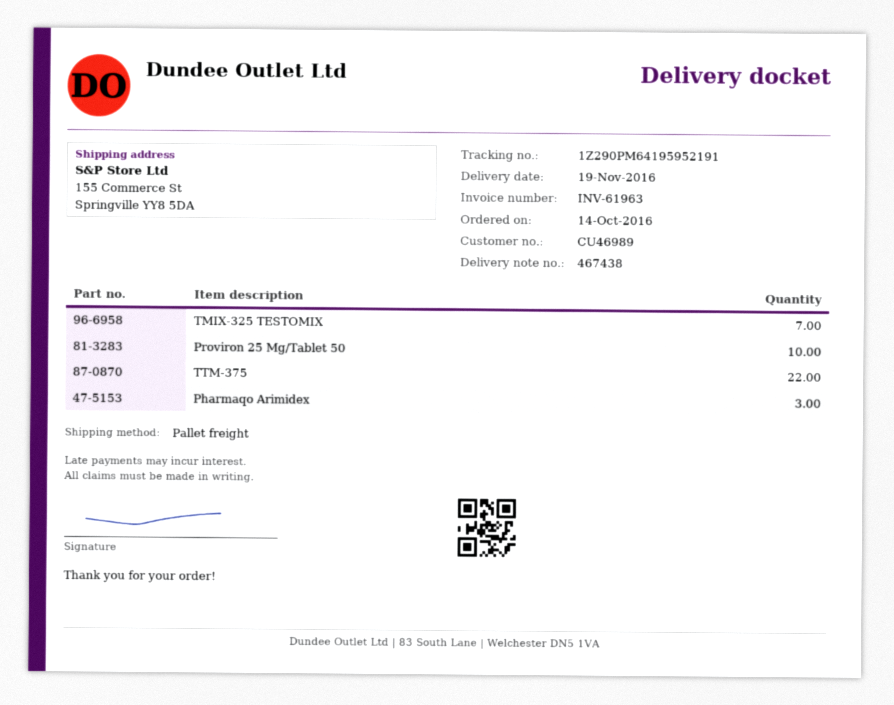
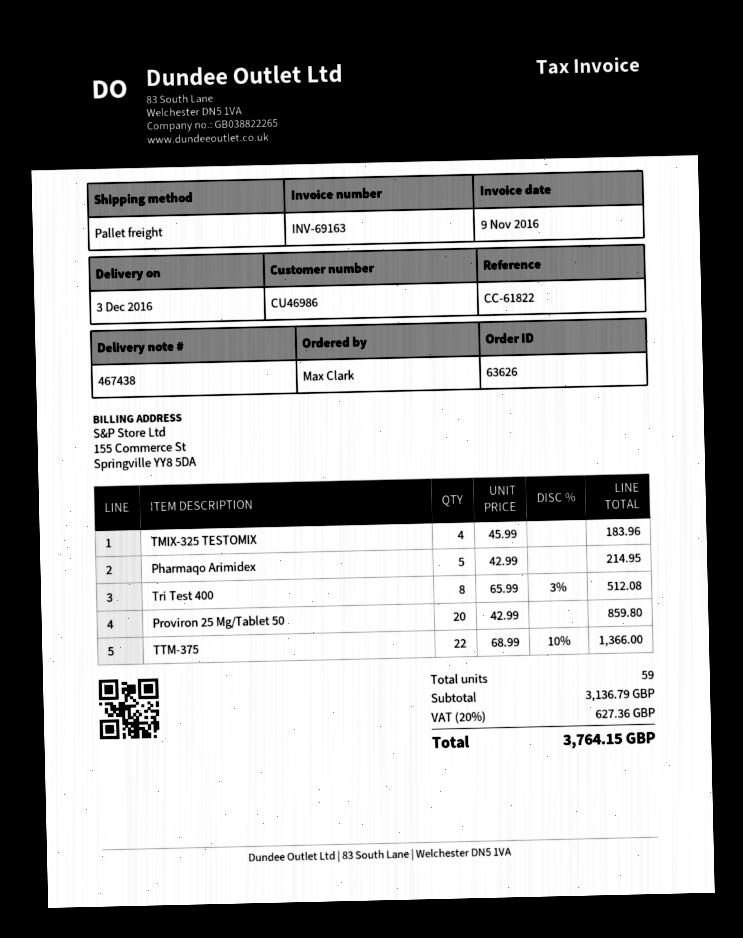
delivery date: 2016-11-19 -> 2016-12-03
invoice number: INV-61963 -> INV-69163
customer number: CU46989 -> CU46986
TMIX-325 TESTOMIX: 7 -> 4
Proviron 25 Mg/Tablet 50: 10 -> 20
Pharmaqo Arimidex: 3 -> 5
Tri Test 400: none -> 8

